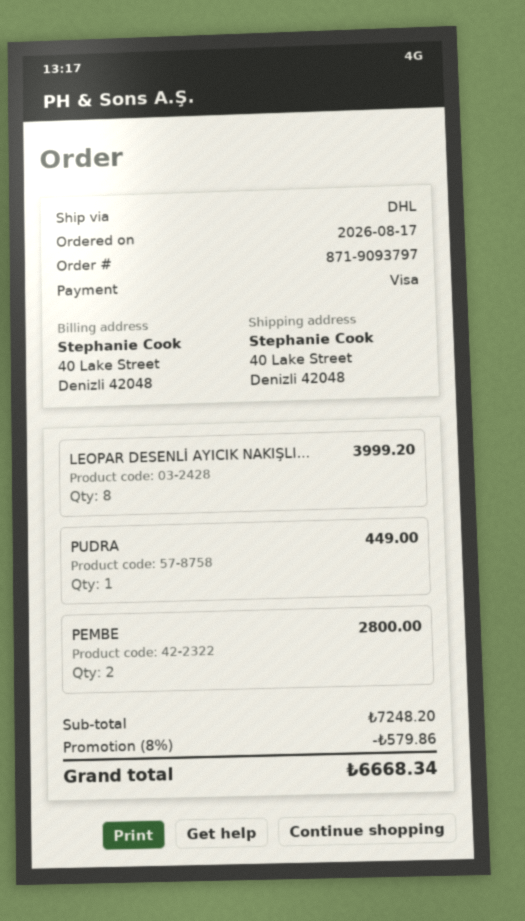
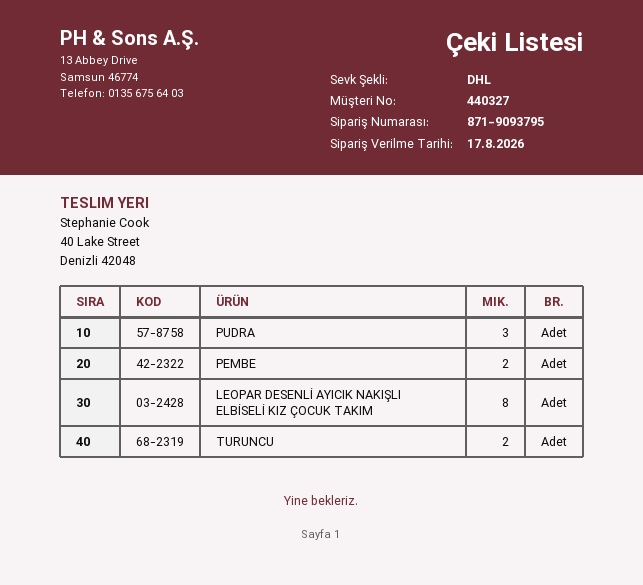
order number: 871-9093797 -> 871-9093795
PUDRA: 1 -> 3
TURUNCU: none -> 2

